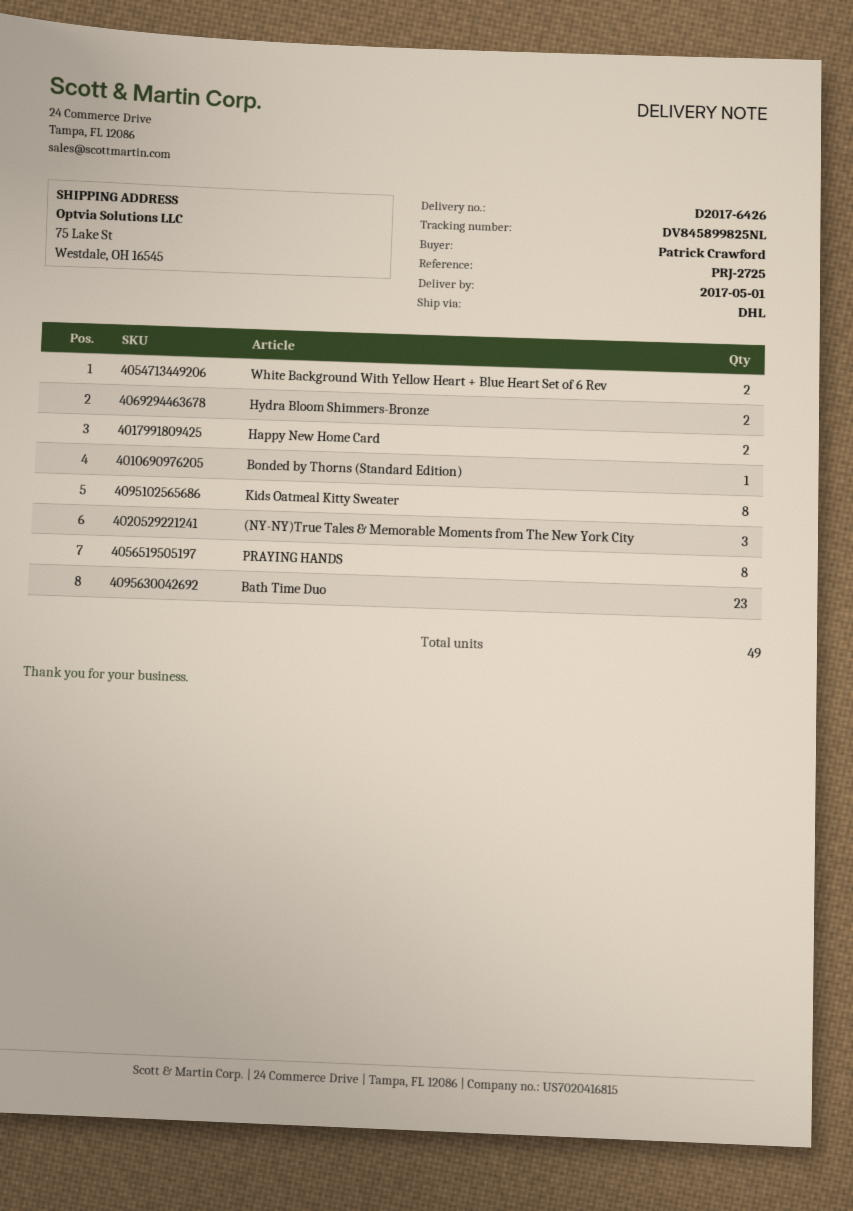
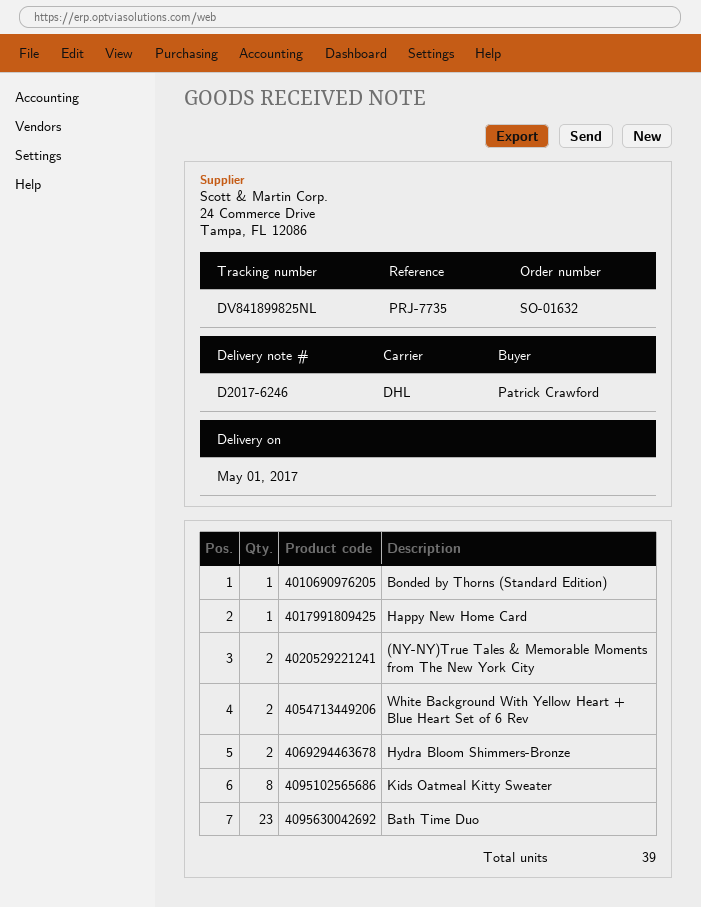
delivery note number: D2017-6426 -> D2017-6246
reference: PRJ-2725 -> PRJ-7735
tracking number: DV845899825NL -> DV841899825NL
Happy New Home Card: 2 -> 1
(NY-NY)True Tales & Memorable Moments from The New York City: 3 -> 2
PRAYING HANDS: 8 -> none
total quantity: 49 -> 39

